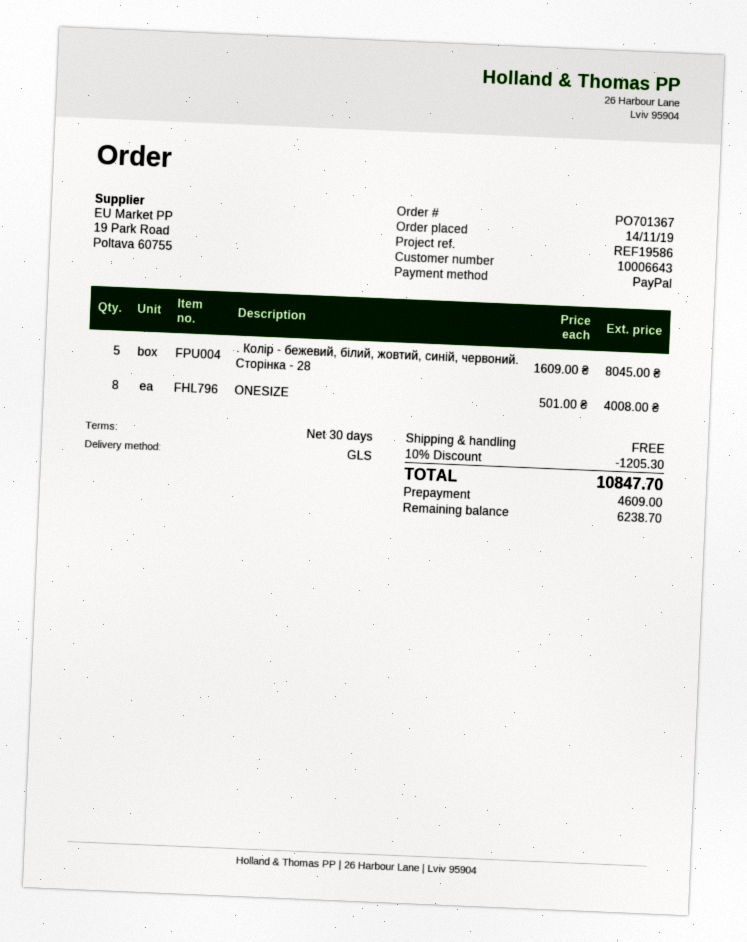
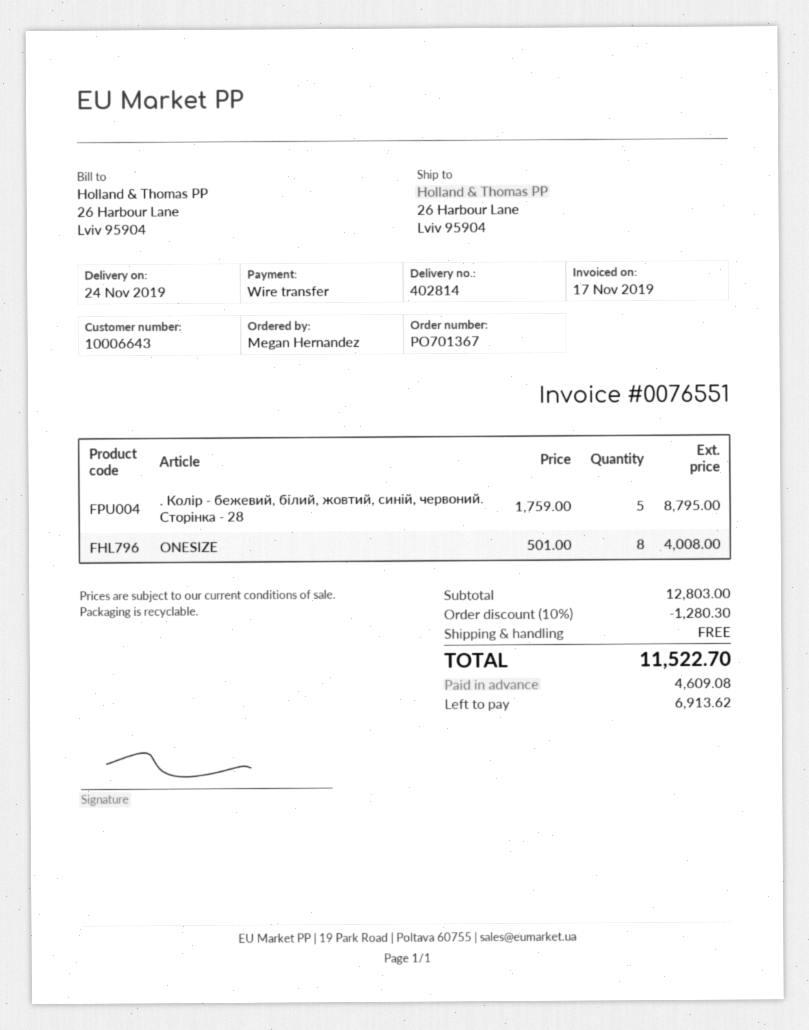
payment method: PayPal -> bank transfer
. Колір - бежевий, білий, жовтий, синій, червоний. Сторінка - 28: 5 x 1609.00 = 8045.00 -> 5 x 1759.00 = 8795.00
discount: 10% = 1205.30 -> 10% = 1280.30
total: 10847.70 -> 11522.70
deposit: 4609.00 -> 4609.08
balance: 6238.70 -> 6913.62

